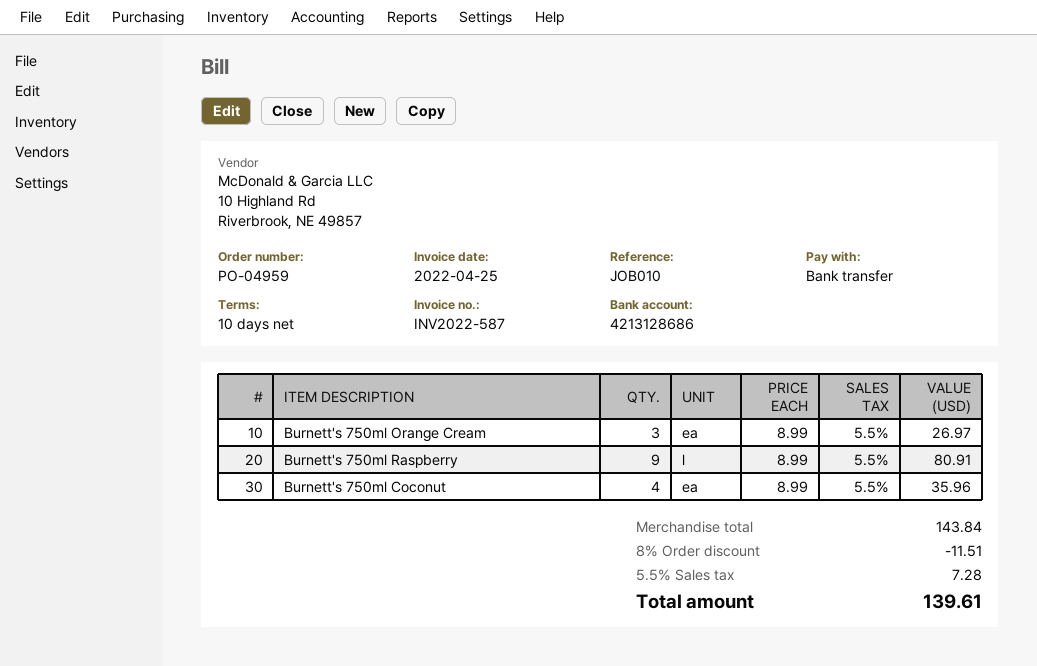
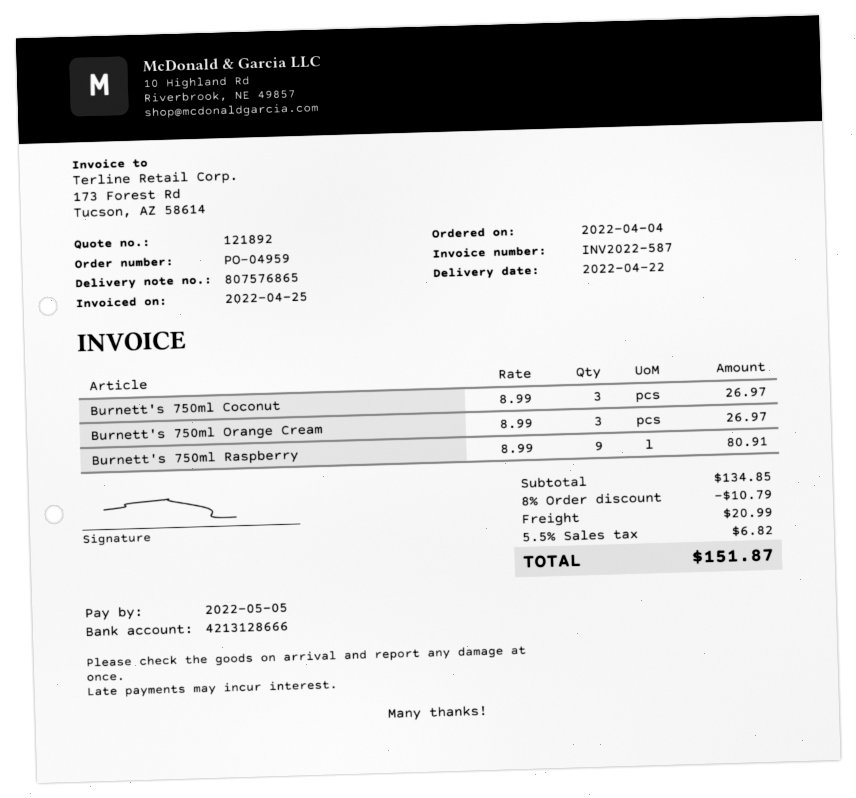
bank account: 4213128686 -> 4213128666
Burnett's 750ml Coconut: 4 x 8.99 = 35.96 -> 3 x 8.99 = 26.97
subtotal: 143.84 -> 134.85
discount: 8% = 11.51 -> 8% = 10.79
shipping: none -> 20.99
tax: 5.5% = 7.28 -> 5.5% = 6.82
total: 139.61 -> 151.87

